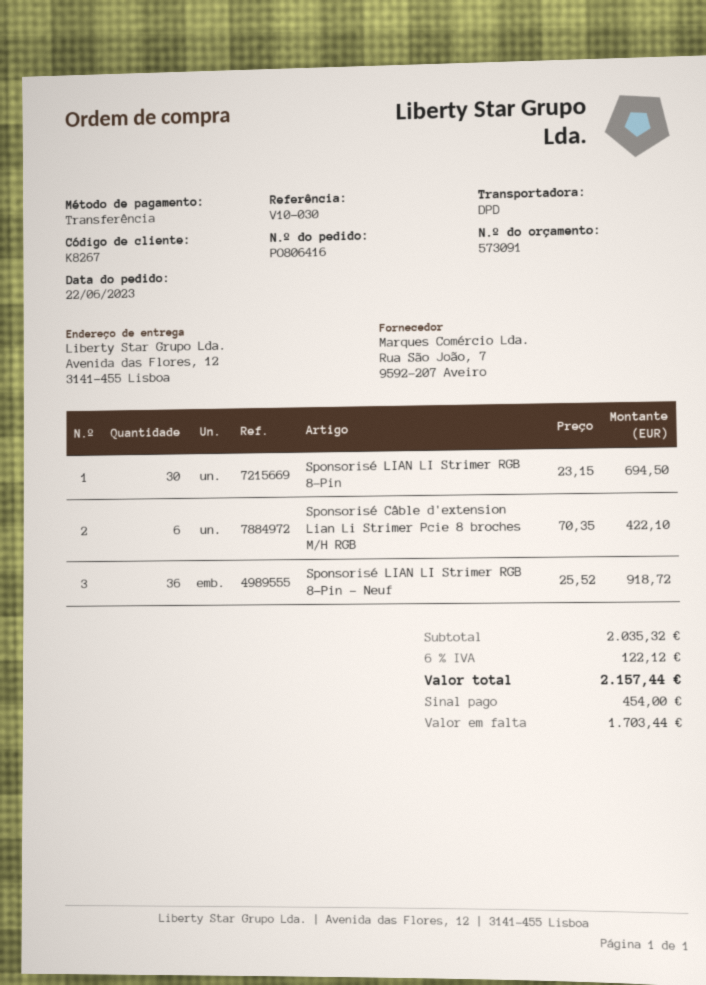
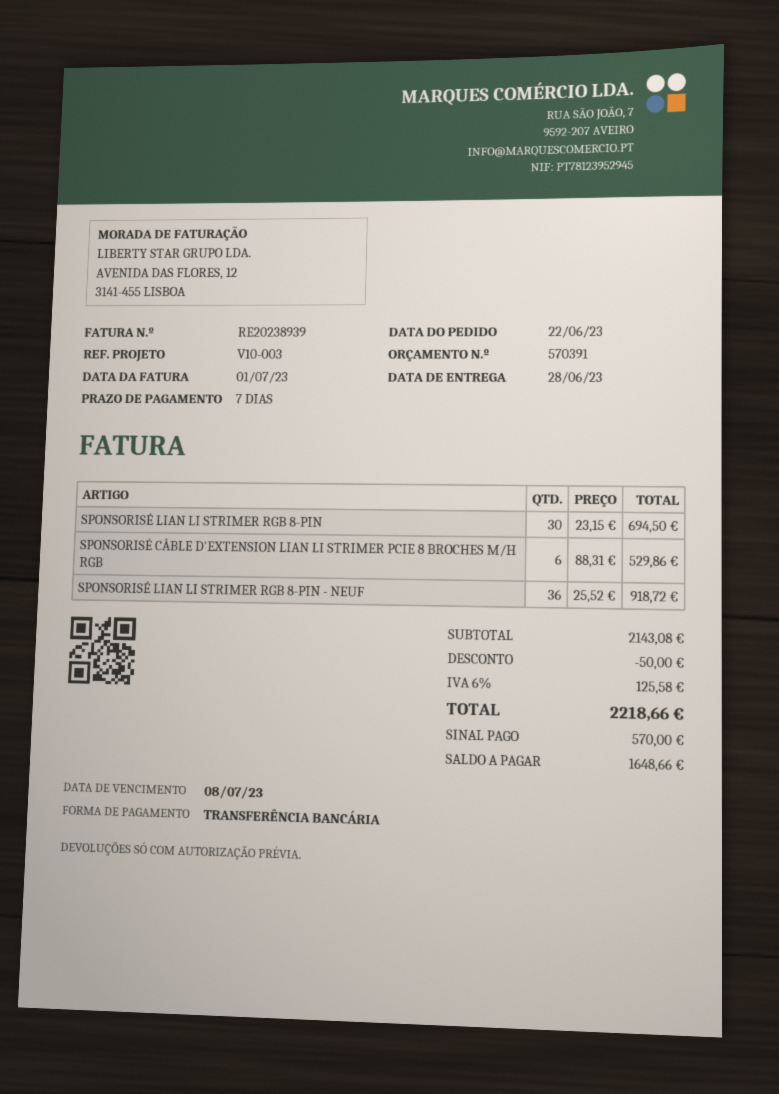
quote number: 573091 -> 570391
reference: V10-030 -> V10-003
Sponsorisé Câble d'extension Lian Li Strimer Pcie 8 broches M/H RGB: 6 x 70.35 = 422.10 -> 6 x 88.31 = 529.86
subtotal: 2035.32 -> 2143.08
discount: none -> 50.00
tax: 6% = 122.12 -> 6% = 125.58
total: 2157.44 -> 2218.66
deposit: 454.00 -> 570.00
balance: 1703.44 -> 1648.66

